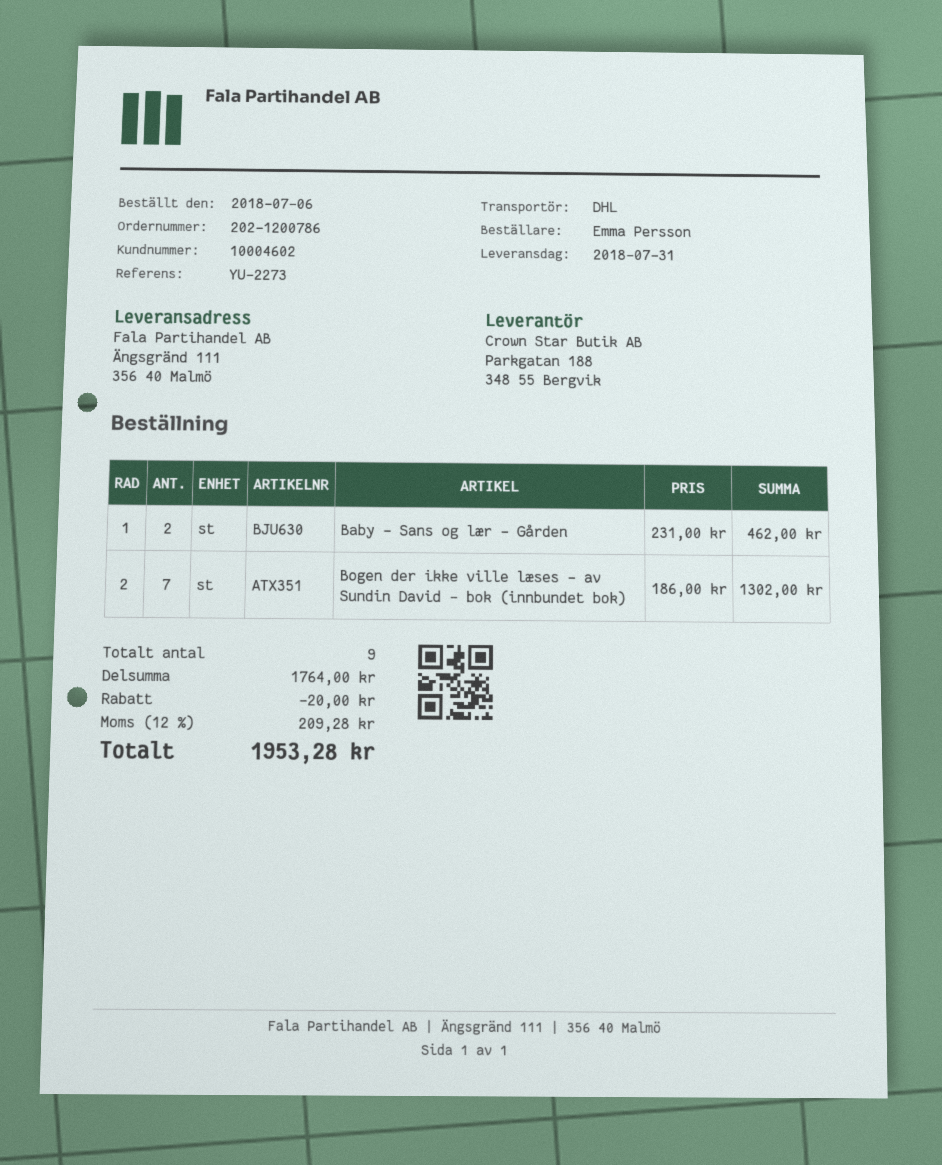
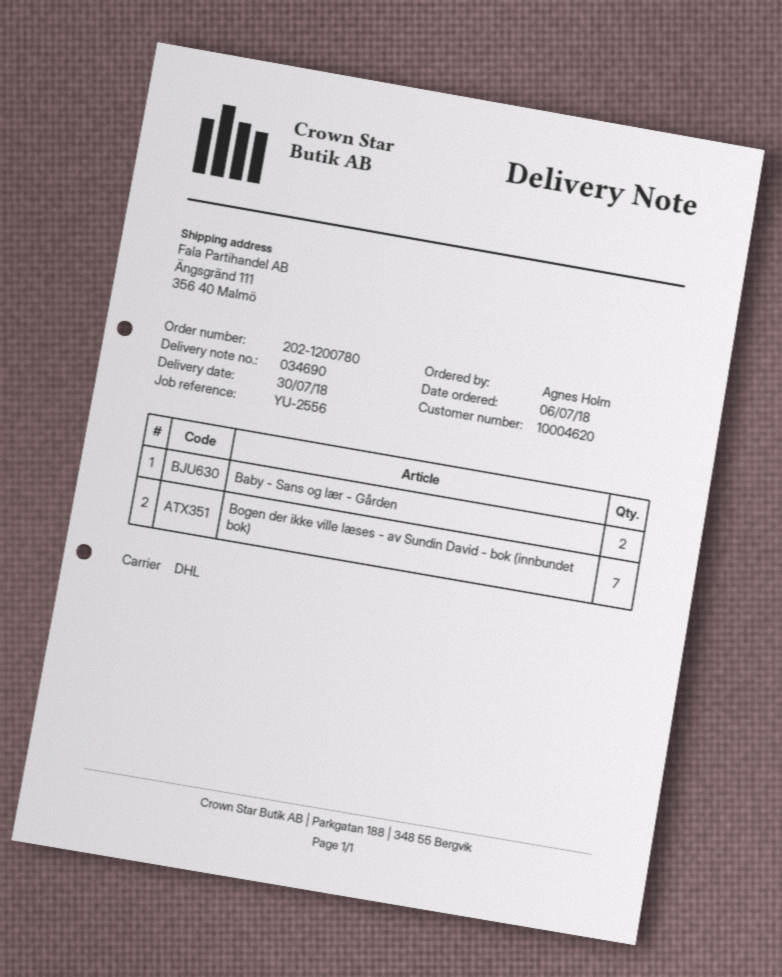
order number: 202-1200786 -> 202-1200780
delivery date: 2018-07-31 -> 2018-07-30
customer number: 10004602 -> 10004620
reference: YU-2273 -> YU-2556
ordered by: Emma Persson -> Agnes Holm

